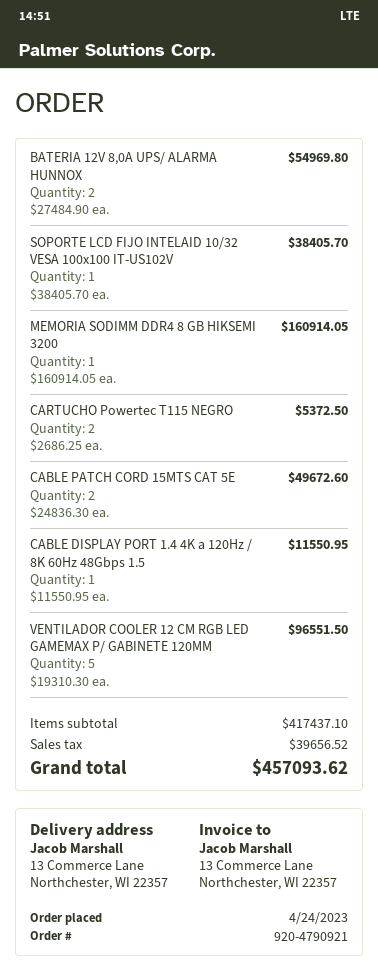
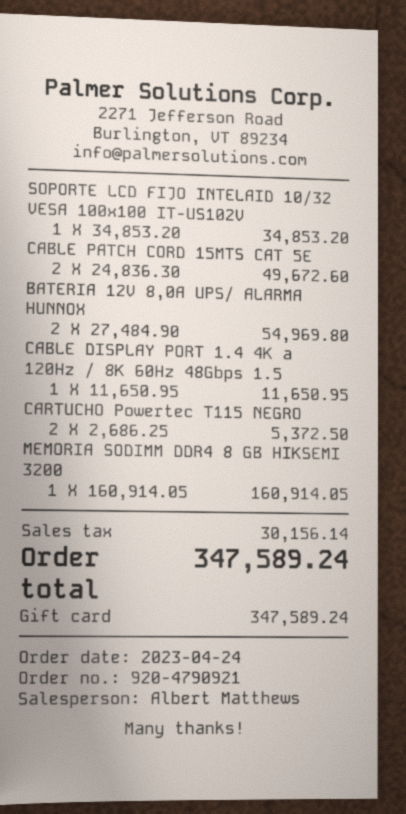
SOPORTE LCD FIJO INTELAID 10/32 VESA 100x100 IT-US102V: 1 x 38405.70 = 38405.70 -> 1 x 34853.20 = 34853.20
CABLE DISPLAY PORT 1.4 4K a 120Hz / 8K 60Hz 48Gbps 1.5: 1 x 11550.95 = 11550.95 -> 1 x 11650.95 = 11650.95
VENTILADOR COOLER 12 CM RGB LED GAMEMAX P/ GABINETE 120MM: 5 x 19310.30 = 96551.50 -> none
tax: 39656.52 -> 30156.14
total: 457093.62 -> 347589.24

